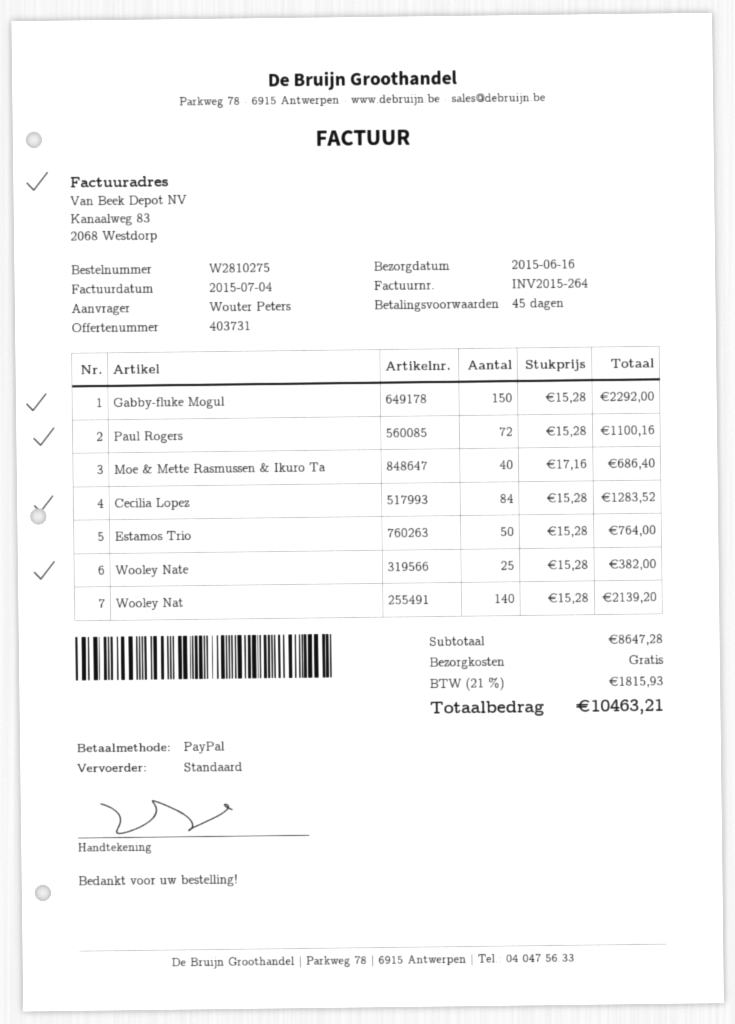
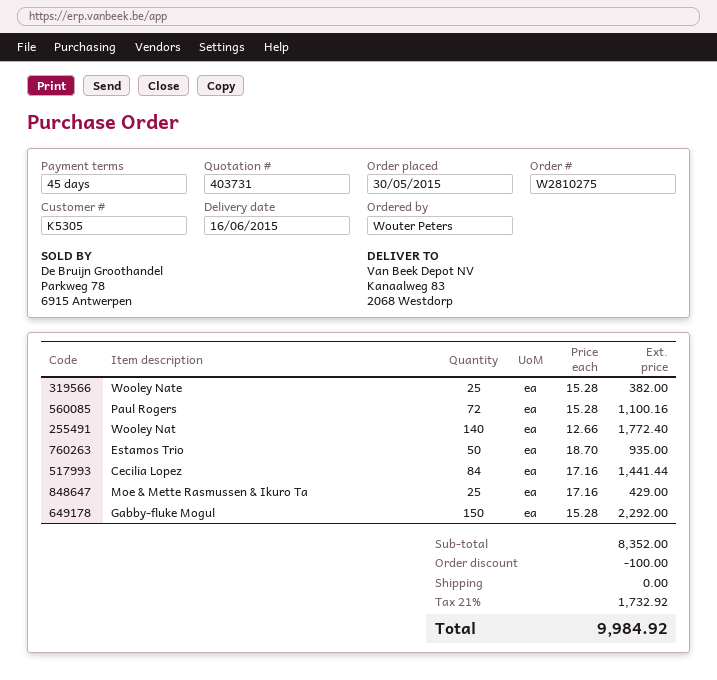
Moe & Mette Rasmussen & Ikuro Ta: 40 x 17.16 = 686.40 -> 25 x 17.16 = 429.00
Cecilia Lopez: 84 x 15.28 = 1283.52 -> 84 x 17.16 = 1441.44
Estamos Trio: 50 x 15.28 = 764.00 -> 50 x 18.70 = 935.00
Wooley Nat: 140 x 15.28 = 2139.20 -> 140 x 12.66 = 1772.40
subtotal: 8647.28 -> 8352.00
discount: none -> 100.00
tax: 21% = 1815.93 -> 21% = 1732.92
total: 10463.21 -> 9984.92

